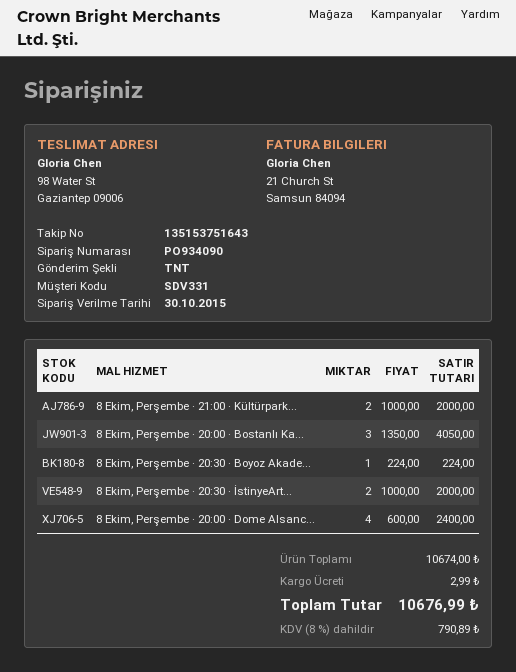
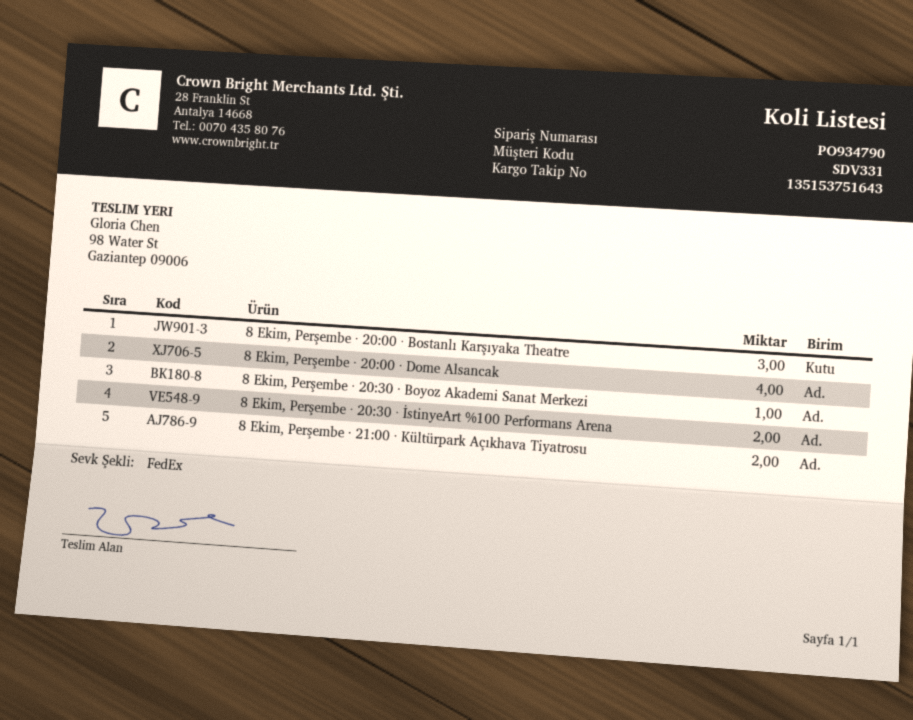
order number: PO934090 -> PO934790
shipping method: TNT -> FedEx

